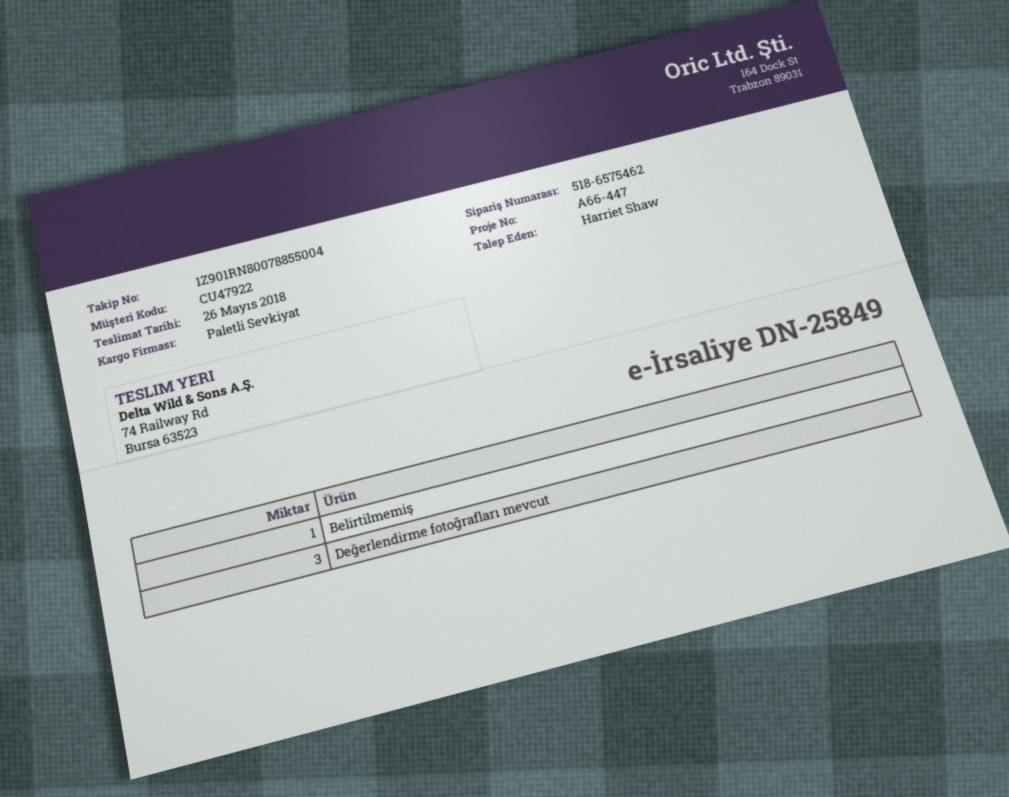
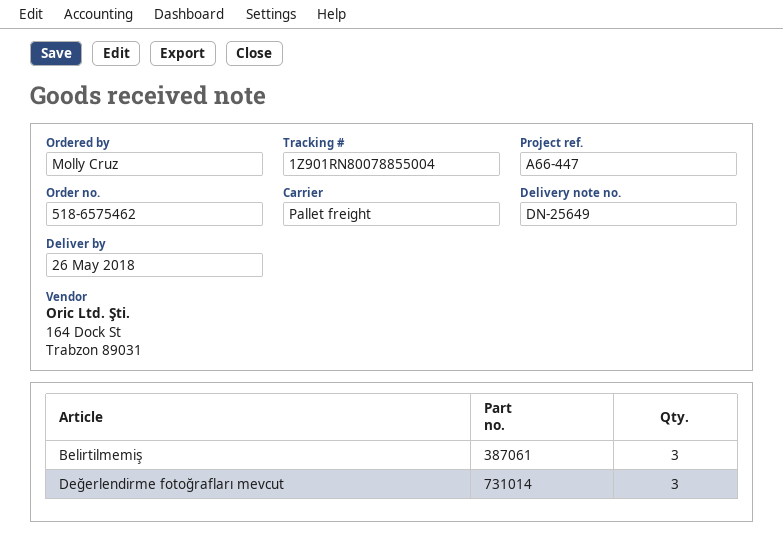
delivery note number: DN-25849 -> DN-25649
ordered by: Harriet Shaw -> Molly Cruz
Belirtilmemiş: 1 -> 3

